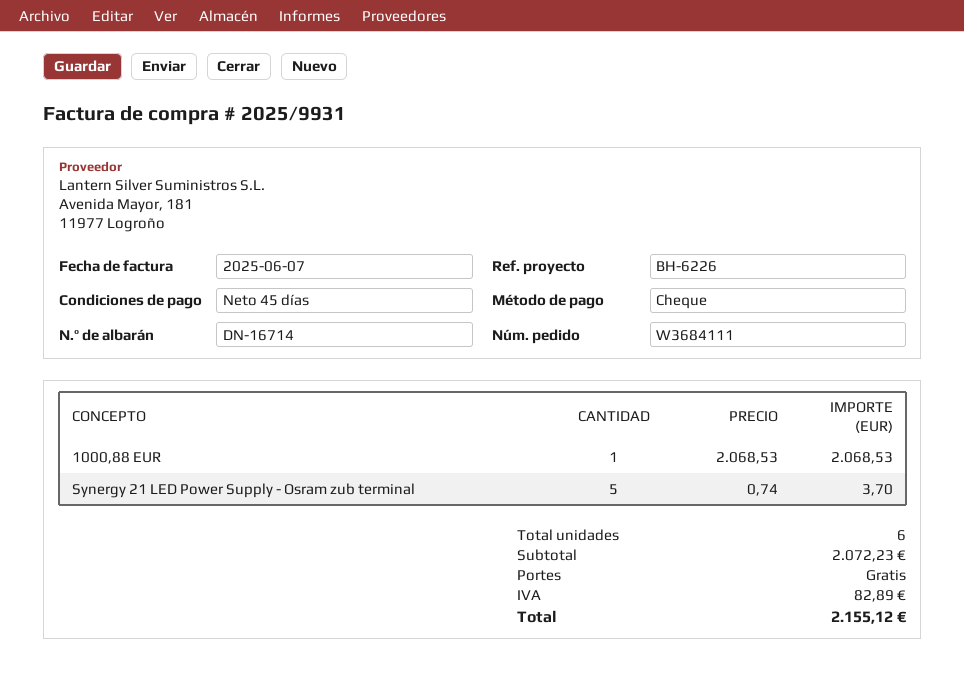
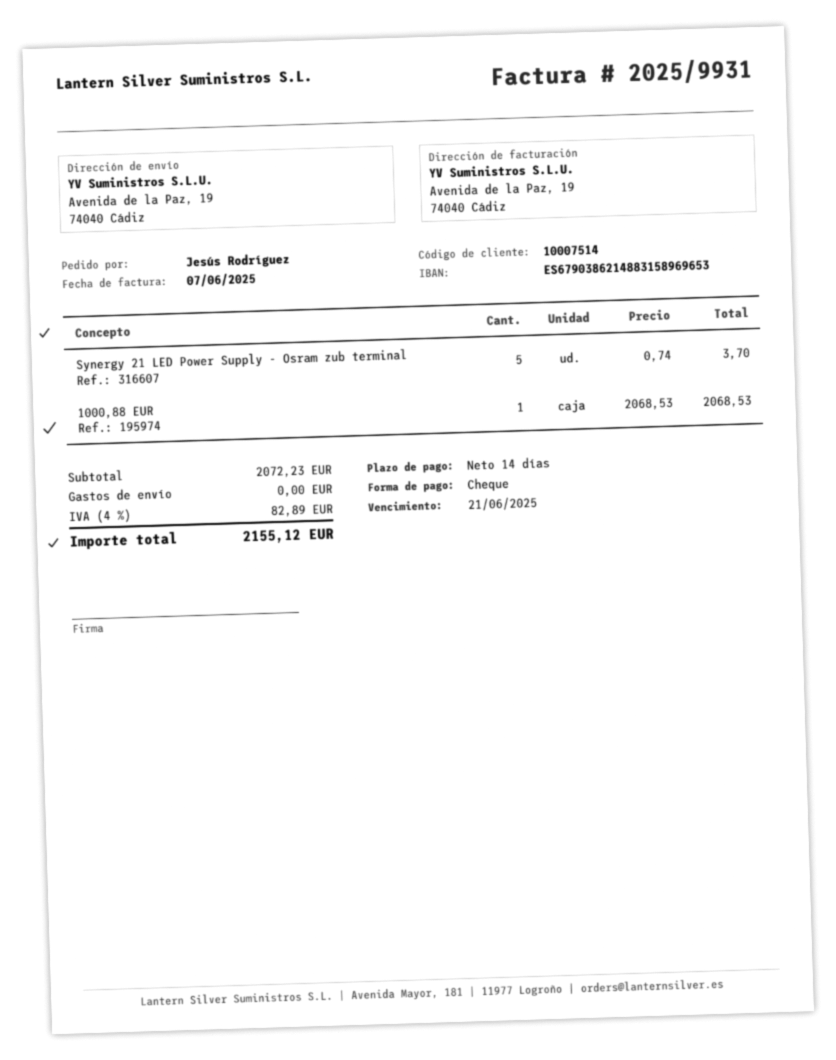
payment terms: 45 days -> 14 days

